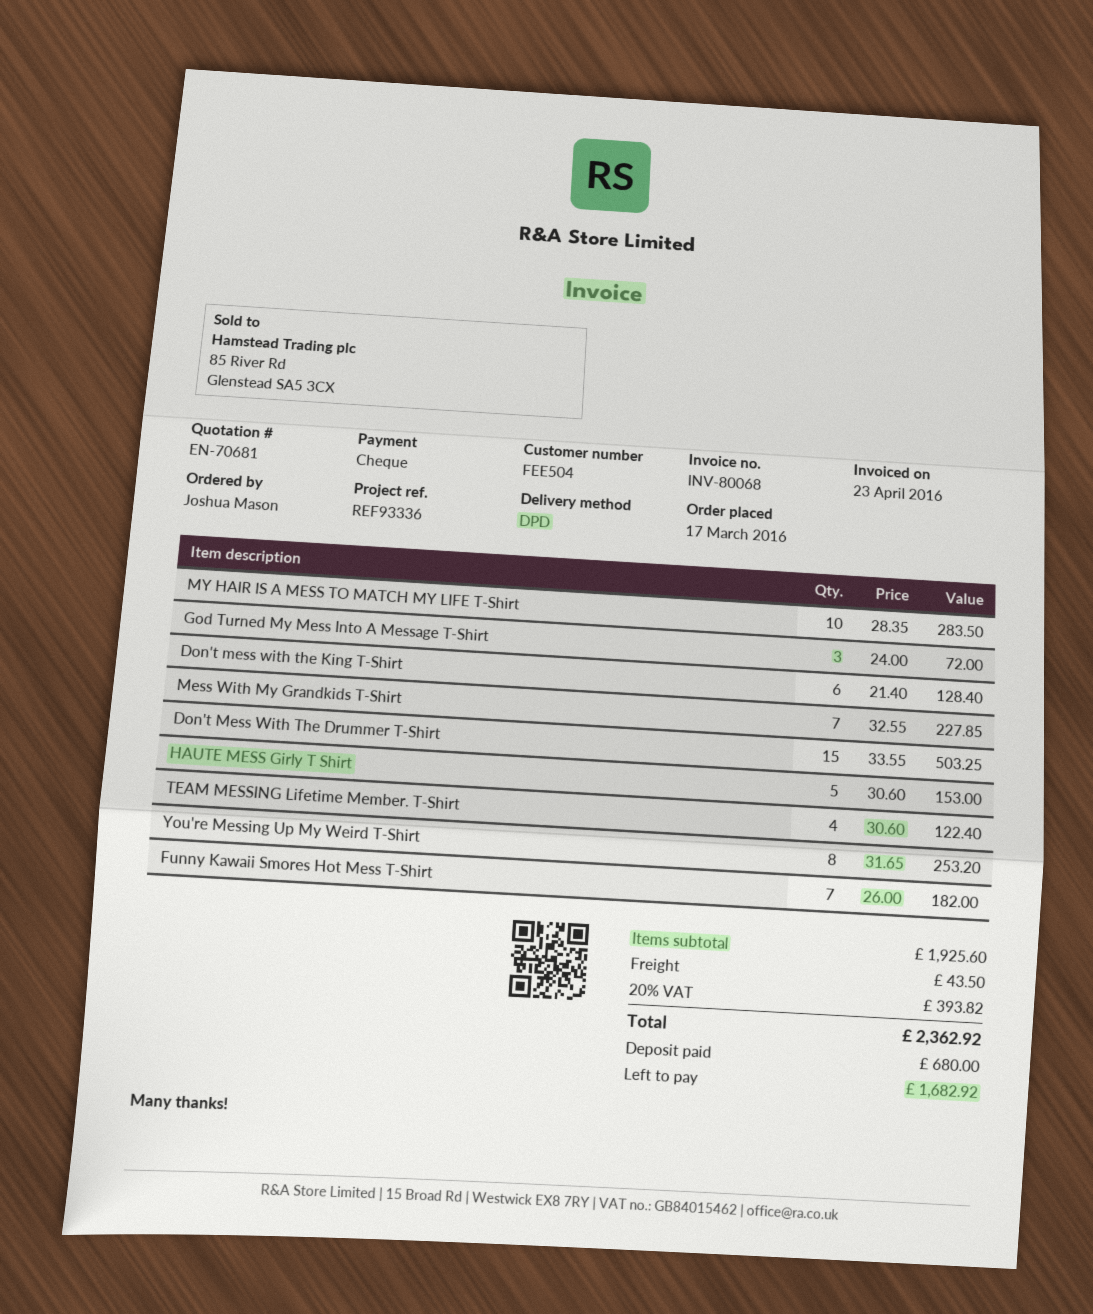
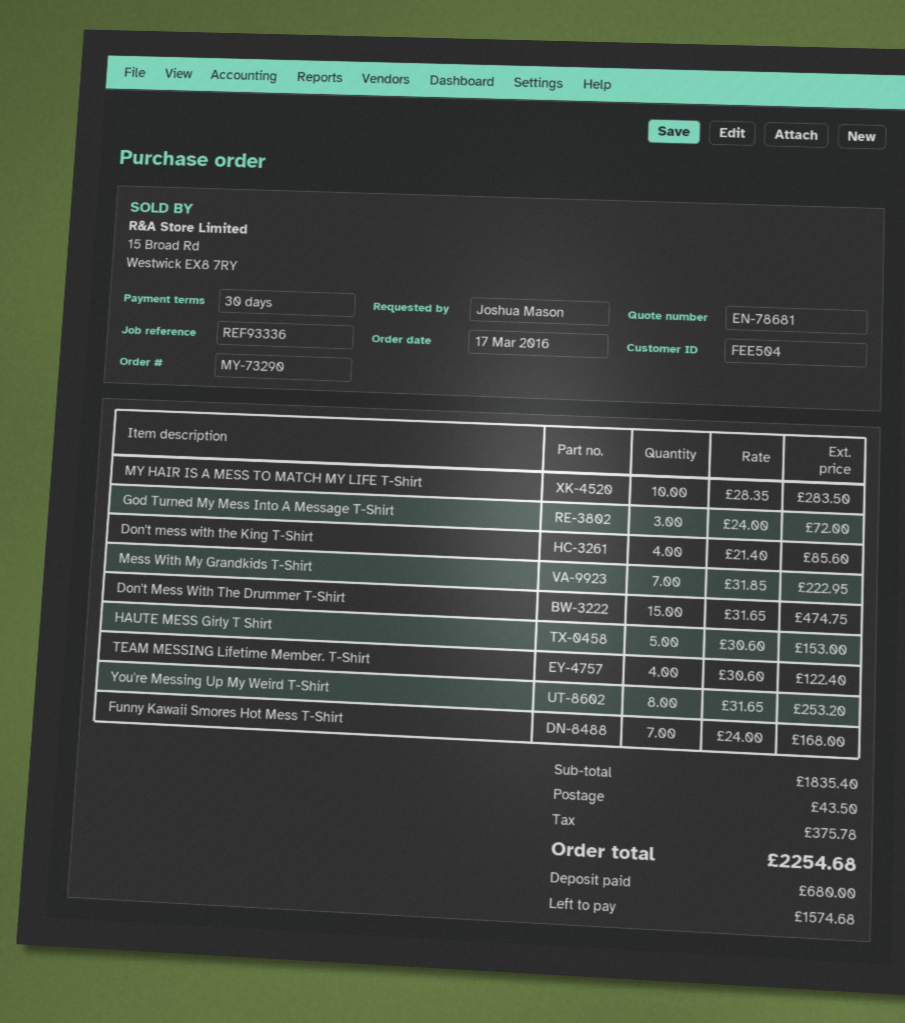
quote number: EN-70681 -> EN-78681
Don't mess with the King T-Shirt: 6 x 21.40 = 128.40 -> 4 x 21.40 = 85.60
Mess With My Grandkids T-Shirt: 7 x 32.55 = 227.85 -> 7 x 31.85 = 222.95
Don't Mess With The Drummer T-Shirt: 15 x 33.55 = 503.25 -> 15 x 31.65 = 474.75
Funny Kawaii Smores Hot Mess T-Shirt: 7 x 26.00 = 182.00 -> 7 x 24.00 = 168.00
subtotal: 1925.60 -> 1835.40
tax: 393.82 -> 375.78
total: 2362.92 -> 2254.68
balance: 1682.92 -> 1574.68

